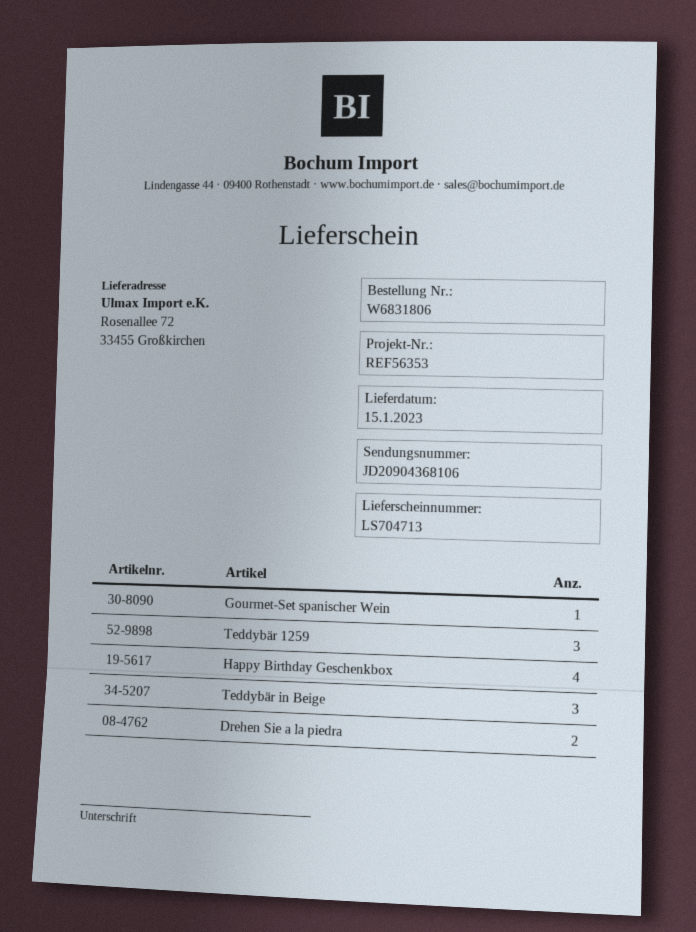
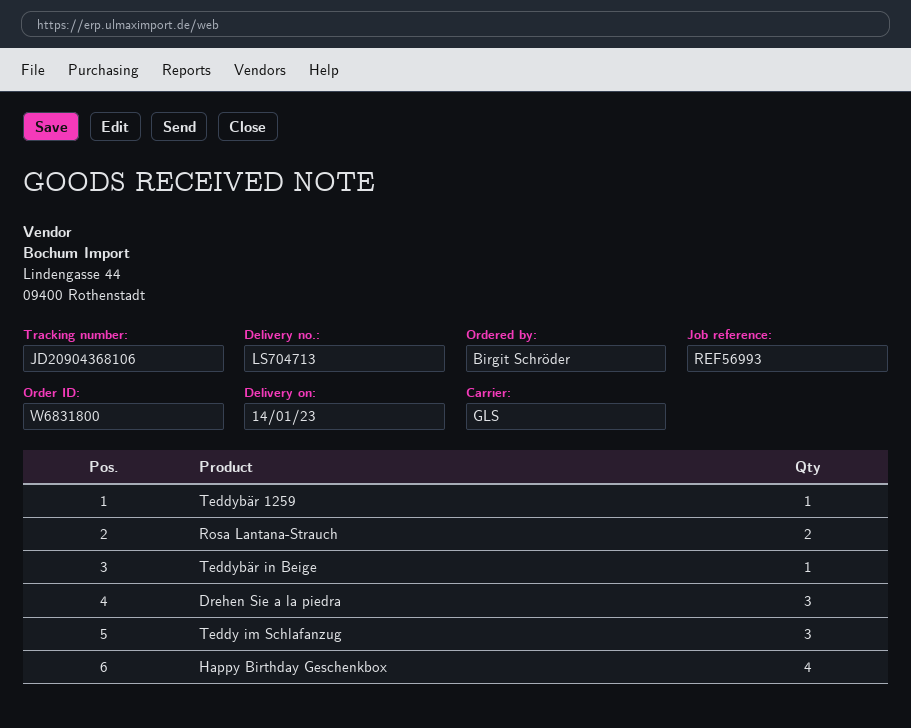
order number: W6831806 -> W6831800
delivery date: 2023-01-15 -> 2023-01-14
reference: REF56353 -> REF56993
Gourmet-Set spanischer Wein: 1 -> none
Teddybär 1259: 3 -> 1
Teddybär in Beige: 3 -> 1
Drehen Sie a la piedra: 2 -> 3
Rosa Lantana-Strauch: none -> 2
Teddy im Schlafanzug: none -> 3

